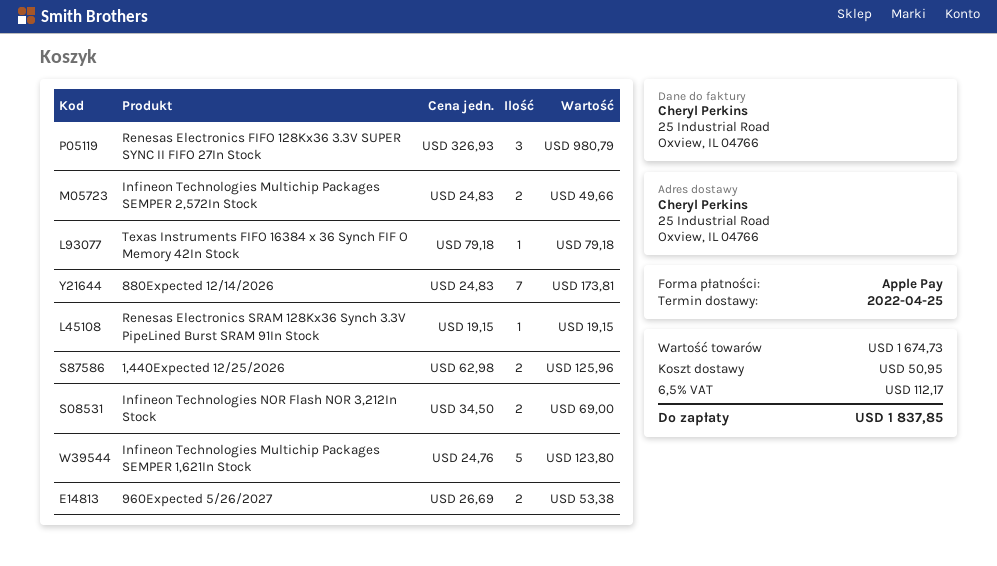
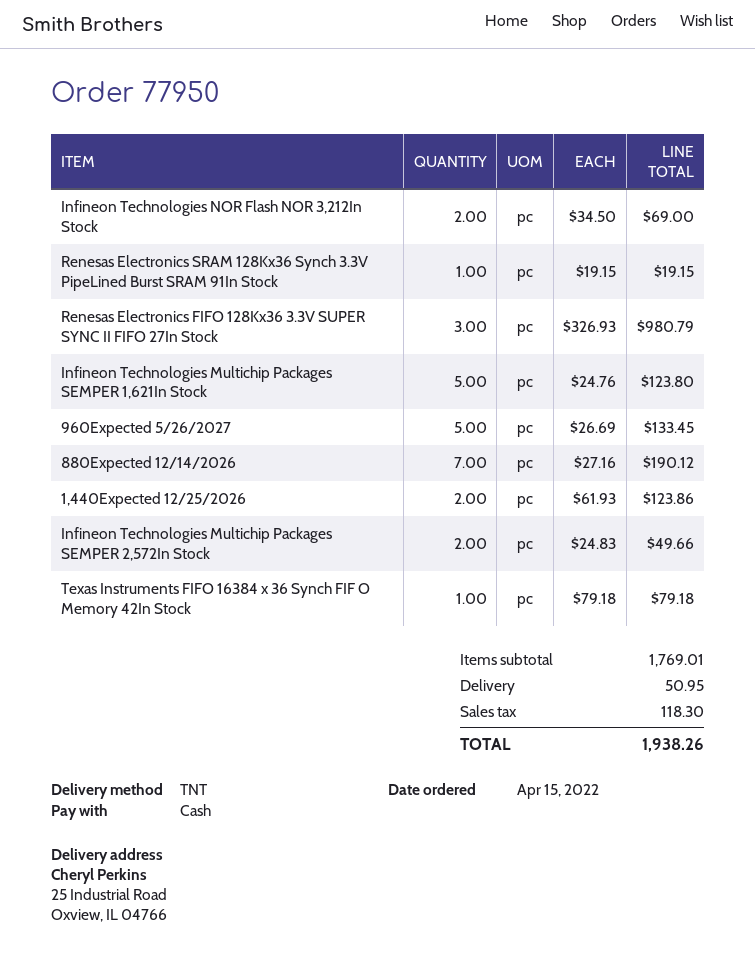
payment method: Apple Pay -> cash
880Expected 12/14/2026: 7 x 24.83 = 173.81 -> 7 x 27.16 = 190.12
1,440Expected 12/25/2026: 2 x 62.98 = 125.96 -> 2 x 61.93 = 123.86
960Expected 5/26/2027: 2 x 26.69 = 53.38 -> 5 x 26.69 = 133.45
subtotal: 1674.73 -> 1769.01
tax: 112.17 -> 118.30
total: 1837.85 -> 1938.26

